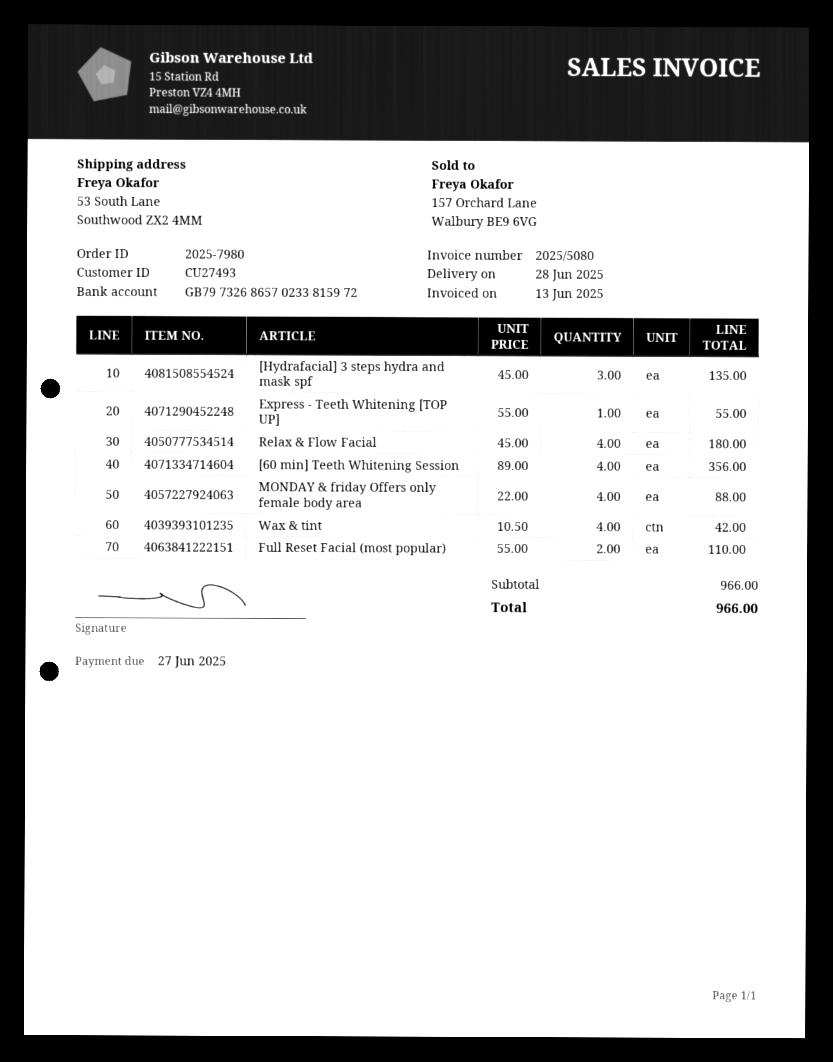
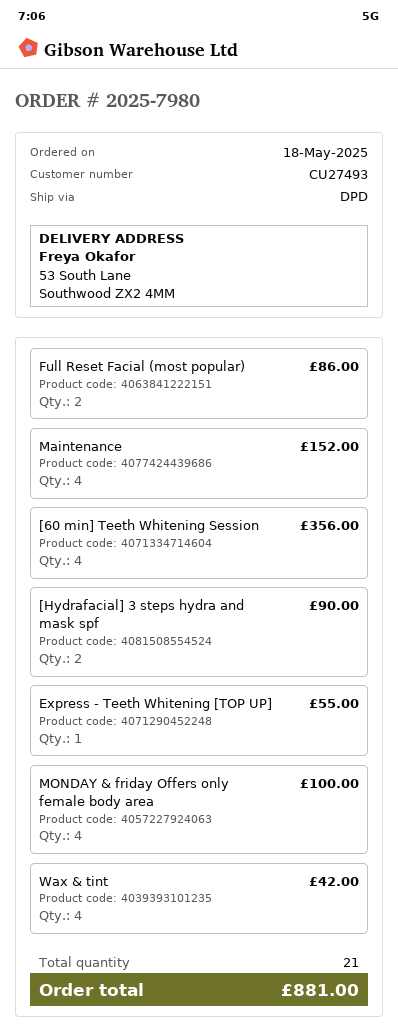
[Hydrafacial] 3 steps hydra and mask spf: 3 for 135.00 -> 2 for 90.00
Relax & Flow Facial: 4 for 180.00 -> none
MONDAY & friday Offers only female body area: 4 for 88.00 -> 4 for 100.00
Full Reset Facial (most popular): 2 for 110.00 -> 2 for 86.00
Maintenance: none -> 4 for 152.00
total: 966.00 -> 881.00

